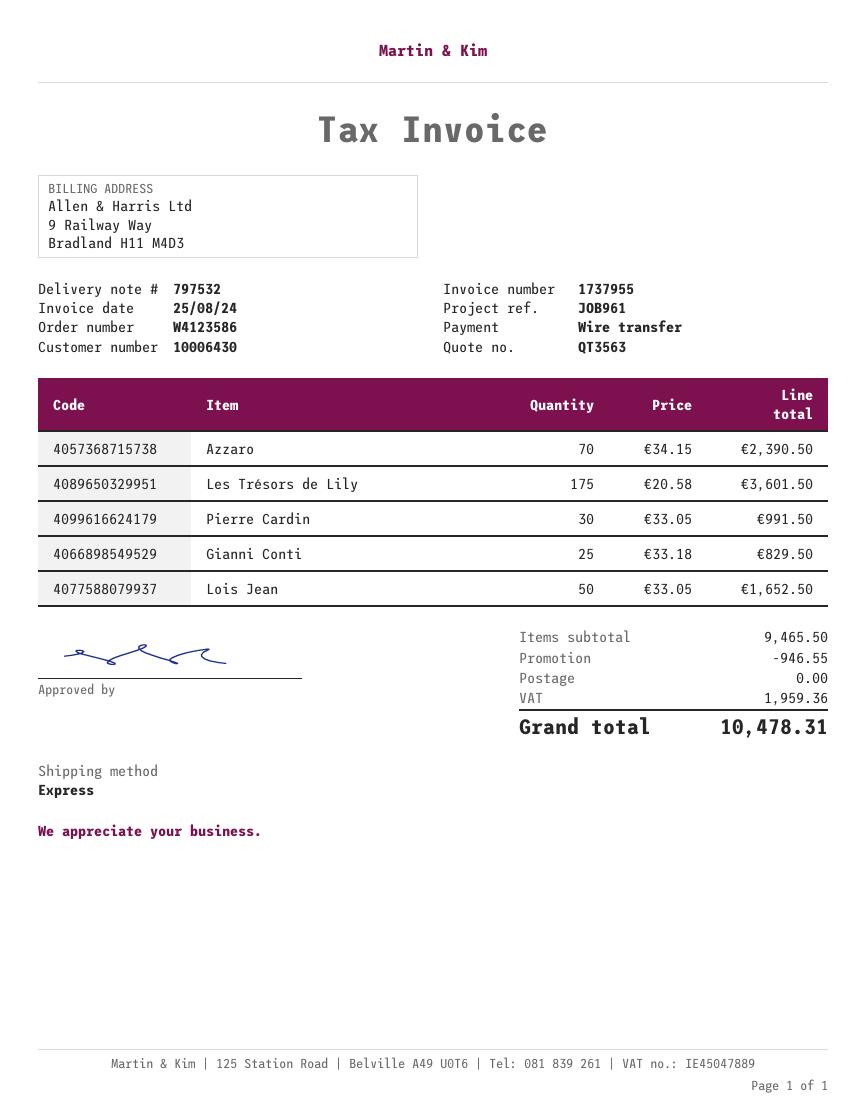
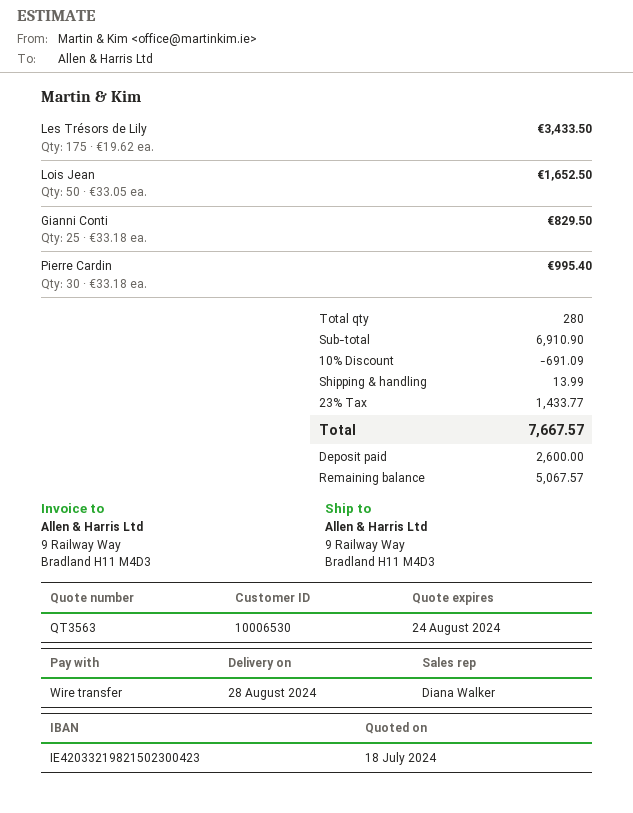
customer number: 10006430 -> 10006530
Azzaro: 70 x 34.15 = 2390.50 -> none
Les Trésors de Lily: 175 x 20.58 = 3601.50 -> 175 x 19.62 = 3433.50
Pierre Cardin: 30 x 33.05 = 991.50 -> 30 x 33.18 = 995.40
subtotal: 9465.50 -> 6910.90
discount: 946.55 -> 691.09
shipping: 0.00 -> 13.99
tax: 1959.36 -> 1433.77
total: 10478.31 -> 7667.57

